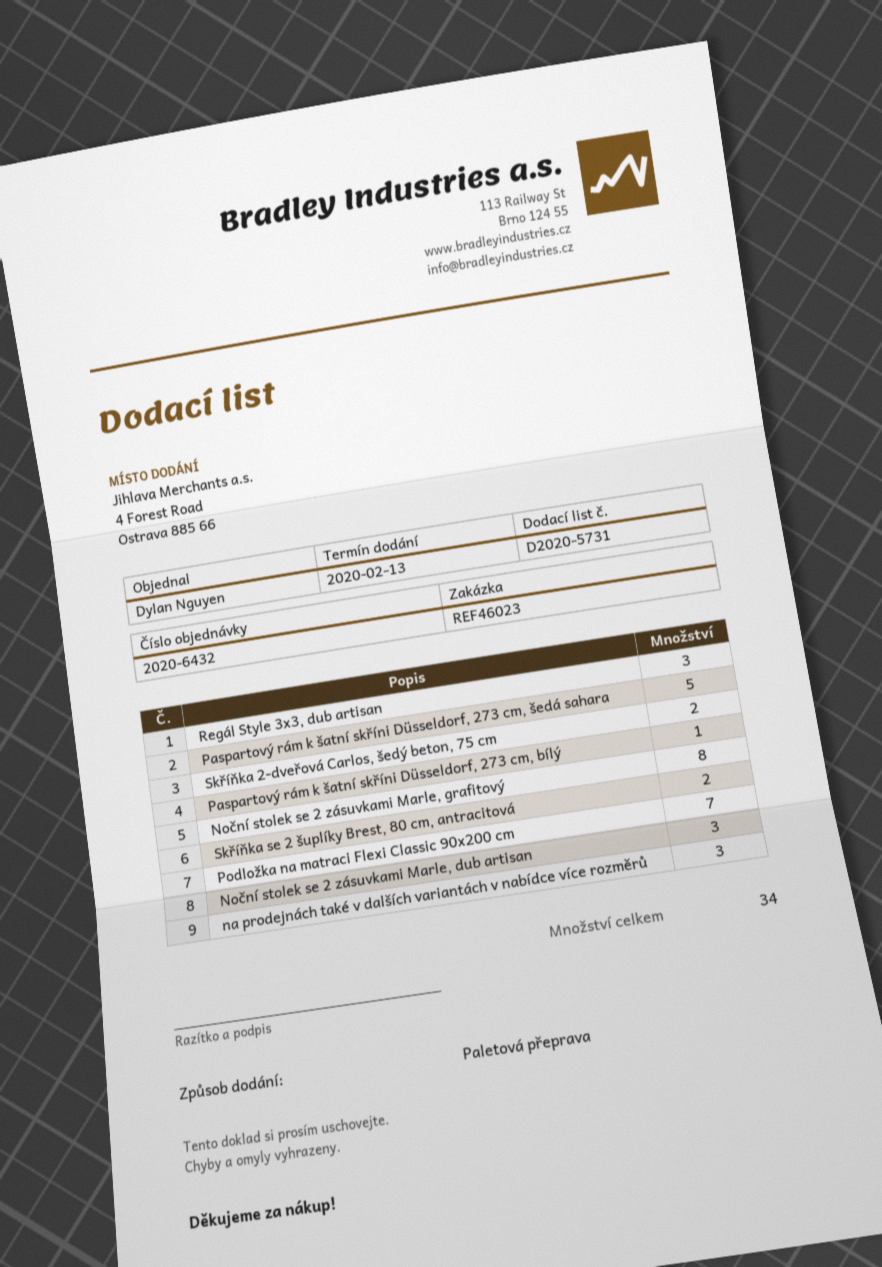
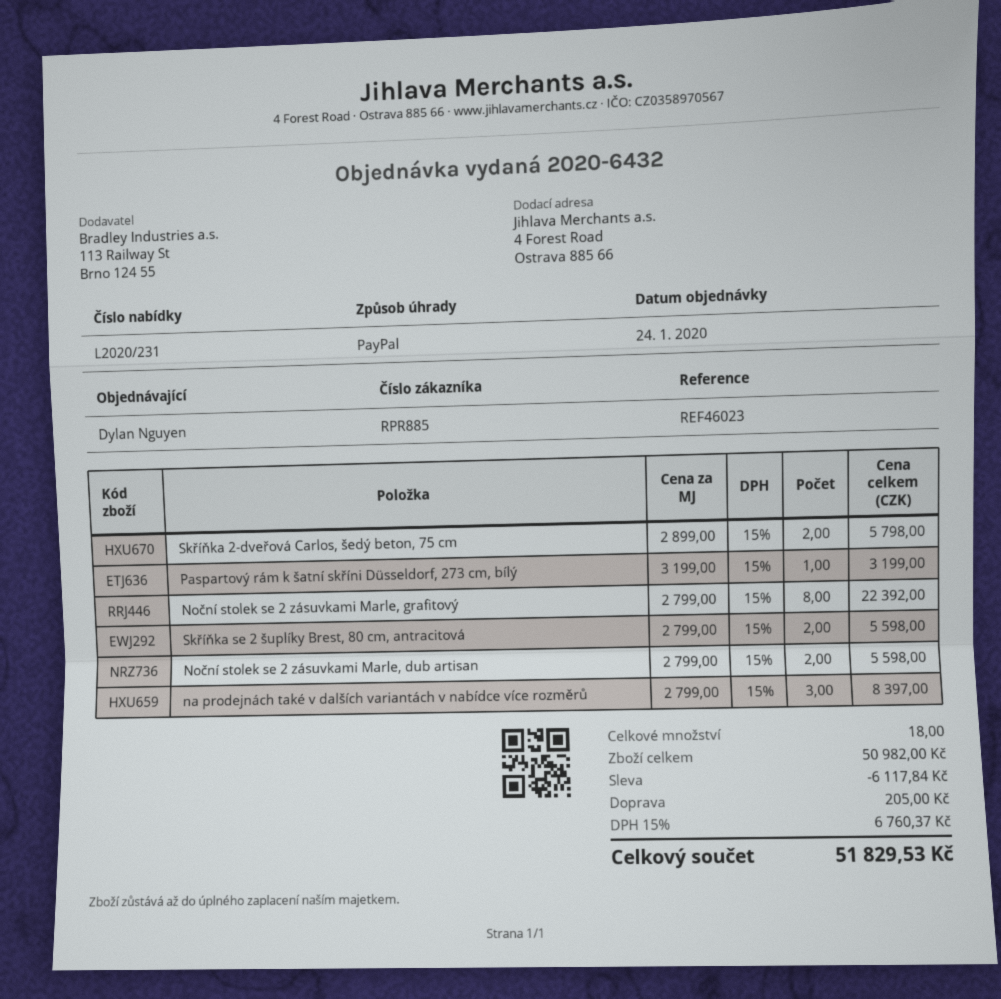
Regál Style 3x3, dub artisan: 3 -> none
Paspartový rám k šatní skříni Düsseldorf, 273 cm, šedá sahara: 5 -> none
Podložka na matraci Flexi Classic 90x200 cm: 7 -> none
Noční stolek se 2 zásuvkami Marle, dub artisan: 3 -> 2
total quantity: 34 -> 18

